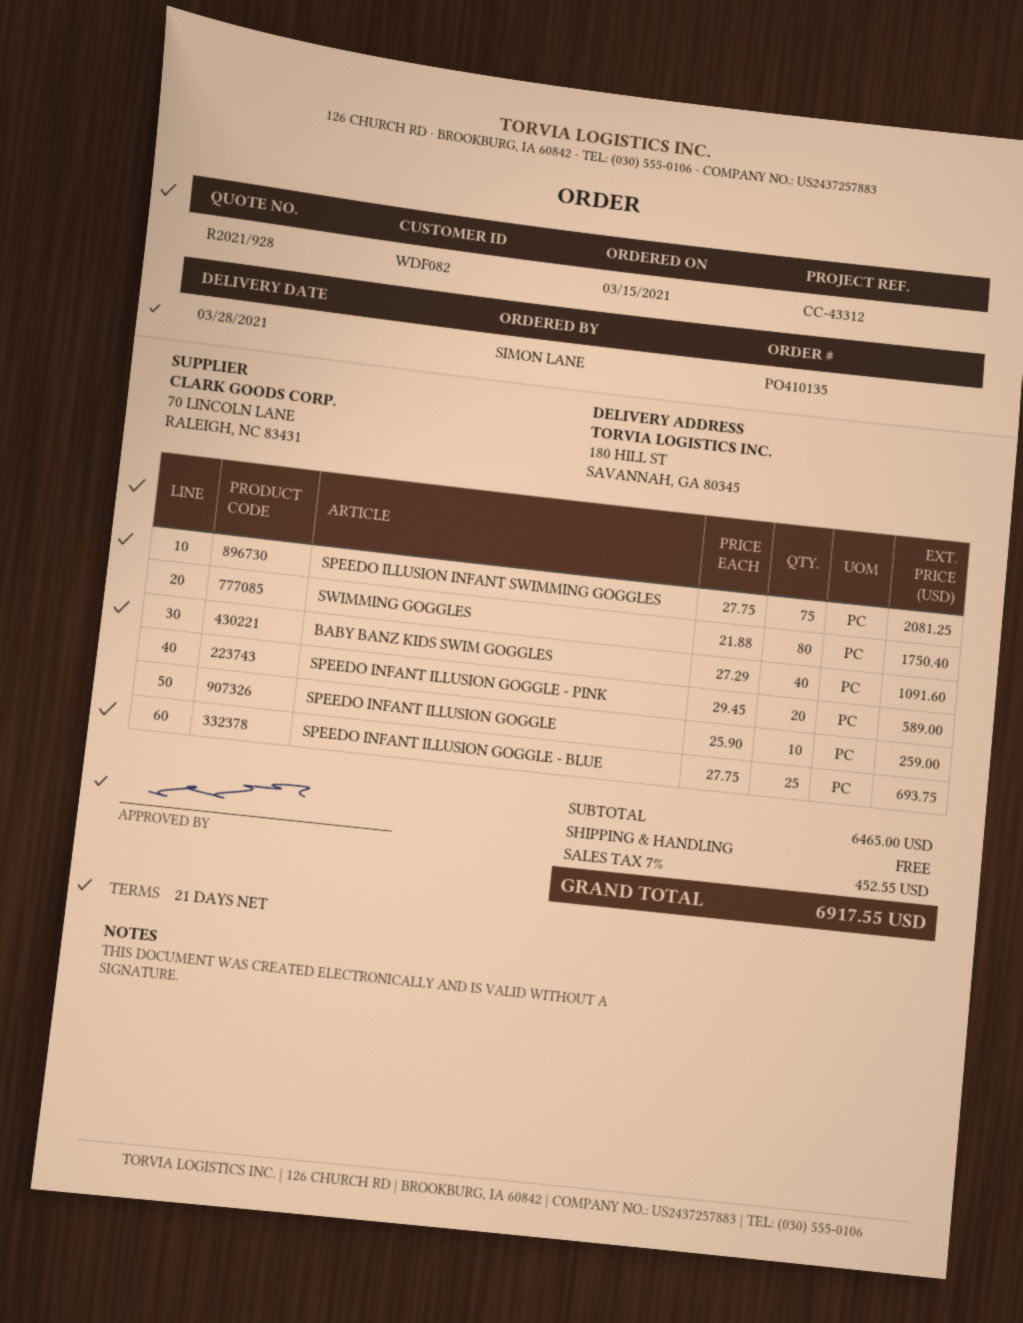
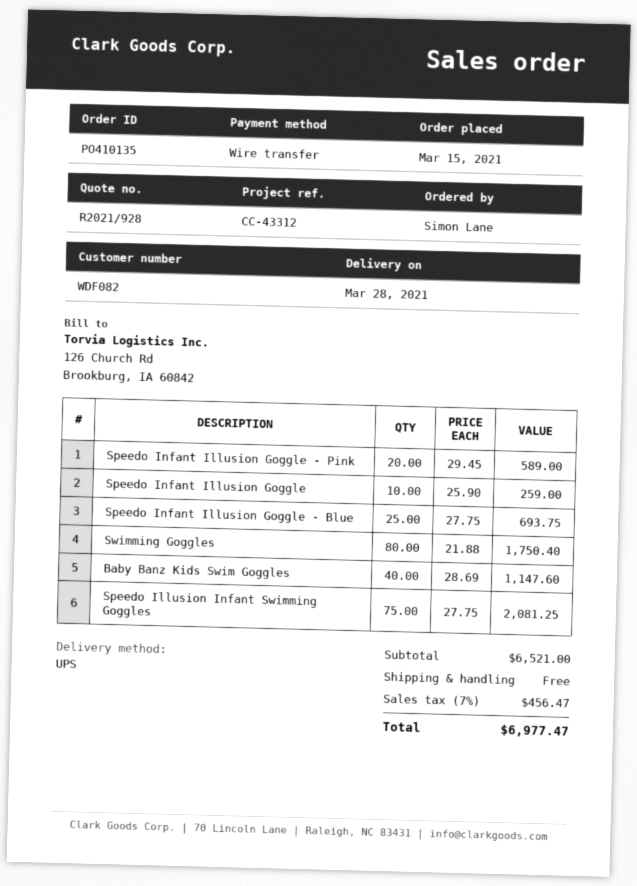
BABY BANZ KIDS SWIM GOGGLES: 40 x 27.29 = 1091.60 -> 40 x 28.69 = 1147.60
subtotal: 6465.00 -> 6521.00
tax: 7% = 452.55 -> 7% = 456.47
total: 6917.55 -> 6977.47

